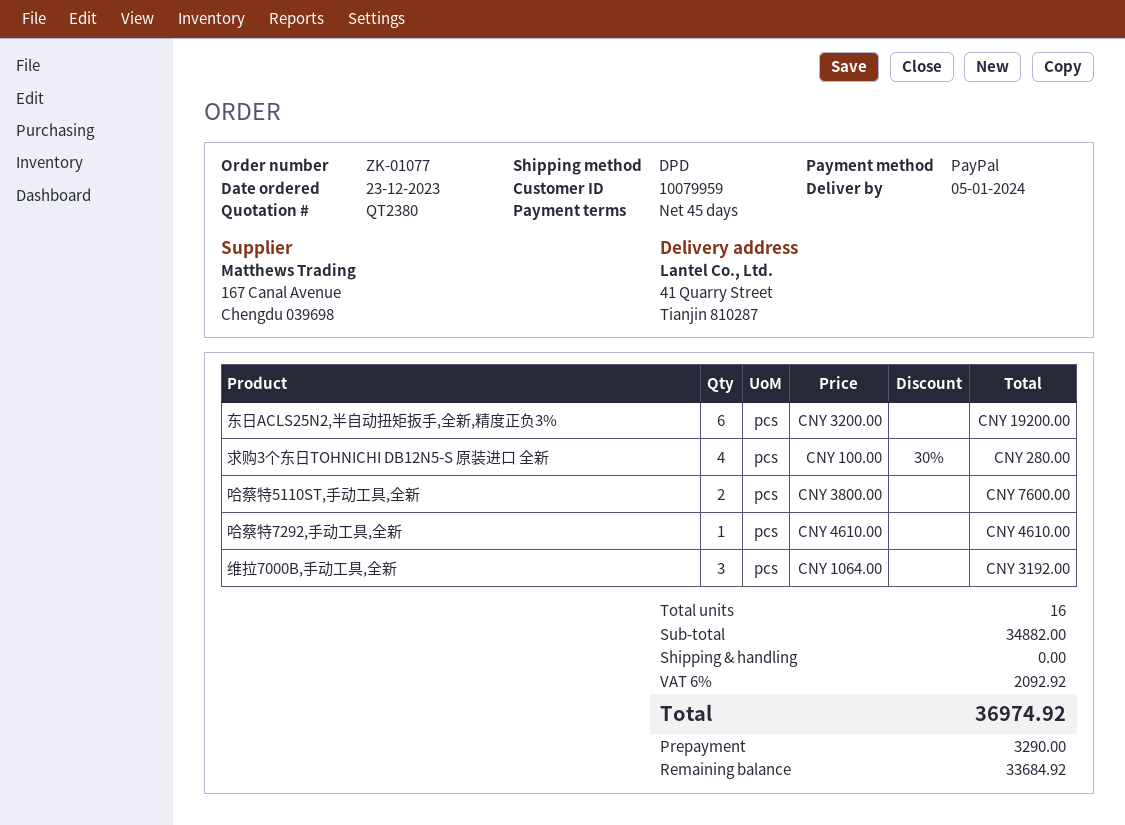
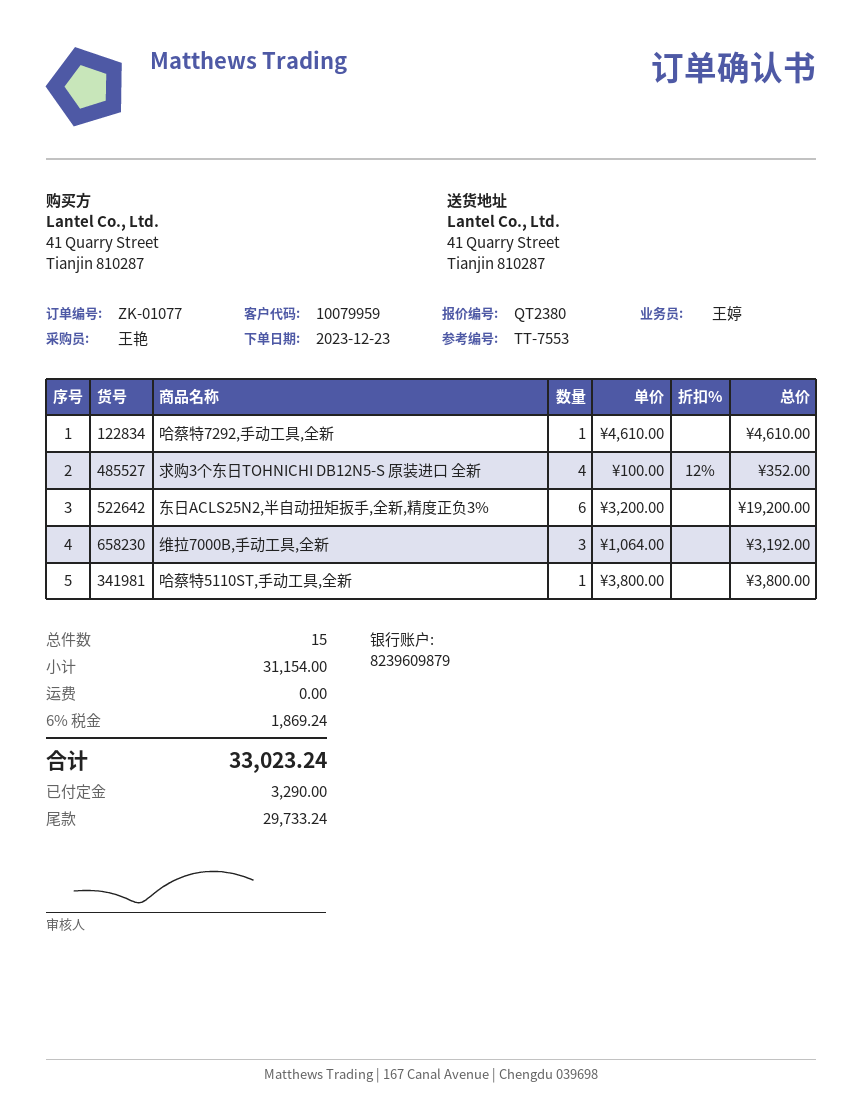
求购3个东日TOHNICHI DB12N5-S 原装进口 全新: 4 x 100.00 - 30% = 280.00 -> 4 x 100.00 - 12% = 352.00
哈蔡特5110ST,手动工具,全新: 2 x 3800.00 = 7600.00 -> 1 x 3800.00 = 3800.00
total quantity: 16 -> 15
subtotal: 34882.00 -> 31154.00
tax: 6% = 2092.92 -> 6% = 1869.24
total: 36974.92 -> 33023.24
balance: 33684.92 -> 29733.24

